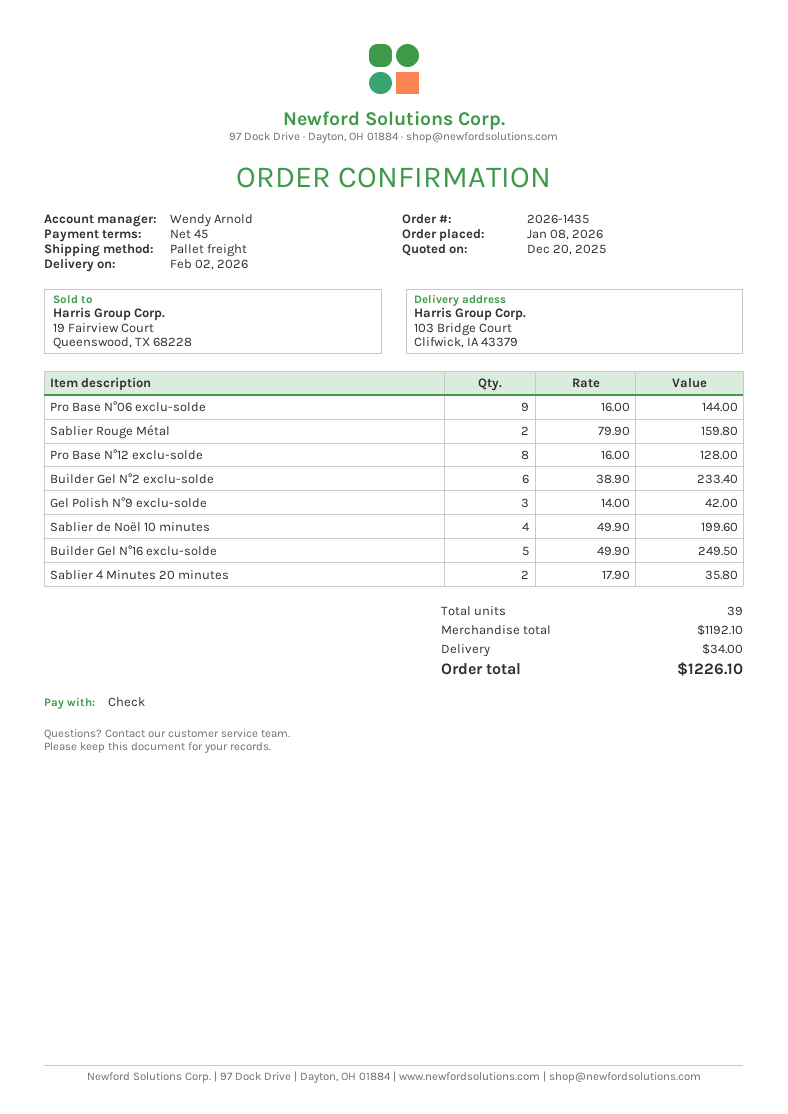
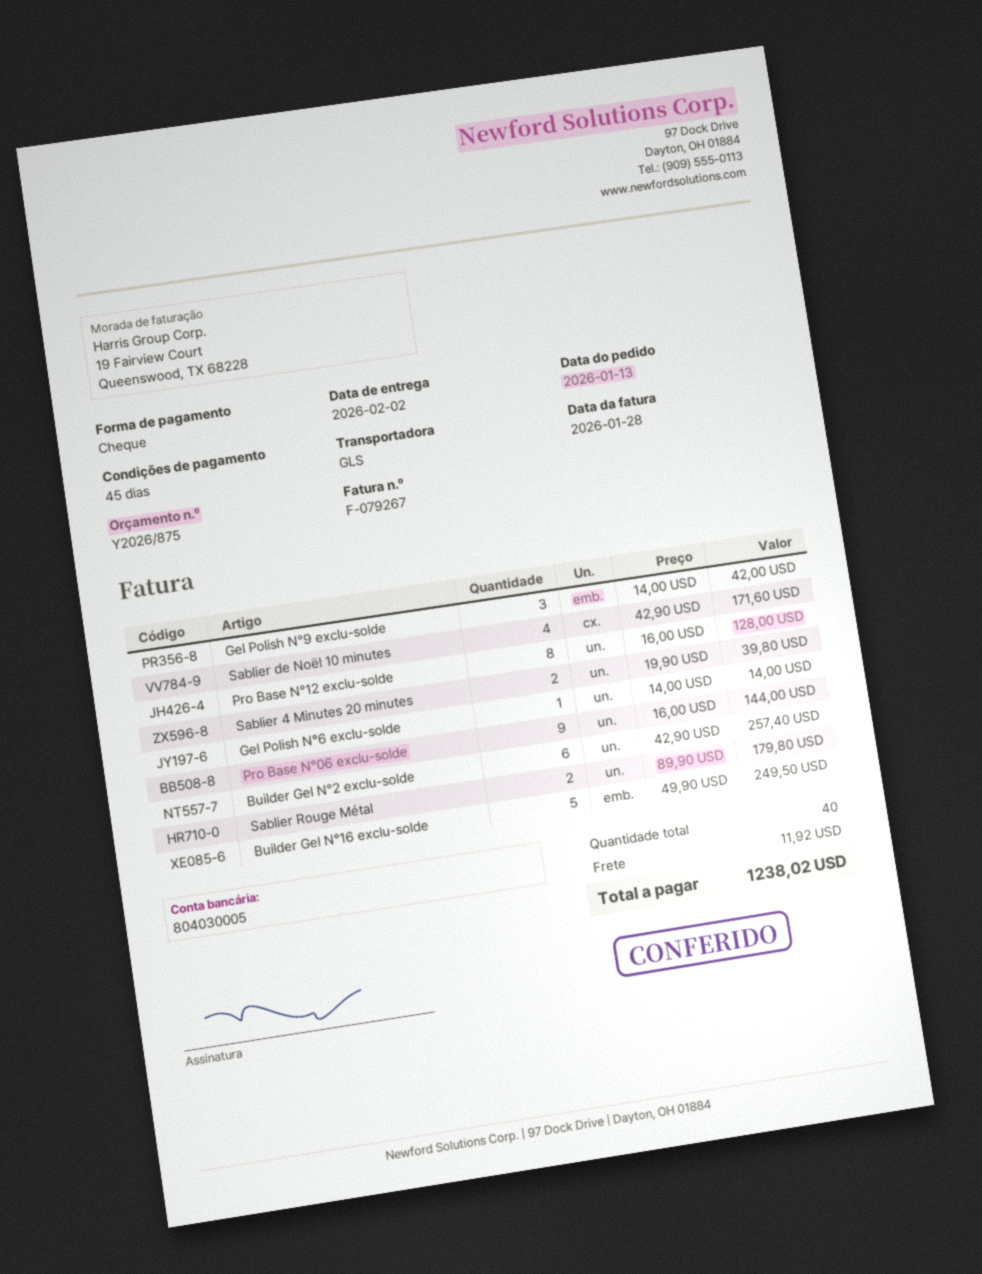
order date: 2026-01-08 -> 2026-01-13
shipping method: pallet freight -> GLS
Sablier Rouge Métal: 2 x 79.90 = 159.80 -> 2 x 89.90 = 179.80
Builder Gel N°2 exclu-solde: 6 x 38.90 = 233.40 -> 6 x 42.90 = 257.40
Sablier de Noël 10 minutes: 4 x 49.90 = 199.60 -> 4 x 42.90 = 171.60
Sablier 4 Minutes 20 minutes: 2 x 17.90 = 35.80 -> 2 x 19.90 = 39.80
Gel Polish N°6 exclu-solde: none -> 1 x 14.00 = 14.00
total quantity: 39 -> 40
shipping: 34.00 -> 11.92
total: 1226.10 -> 1238.02

